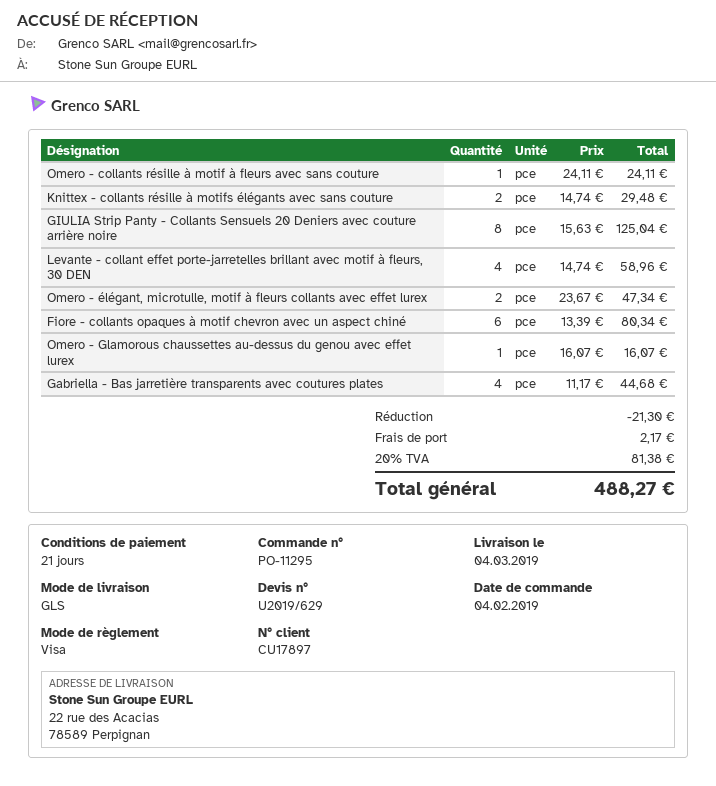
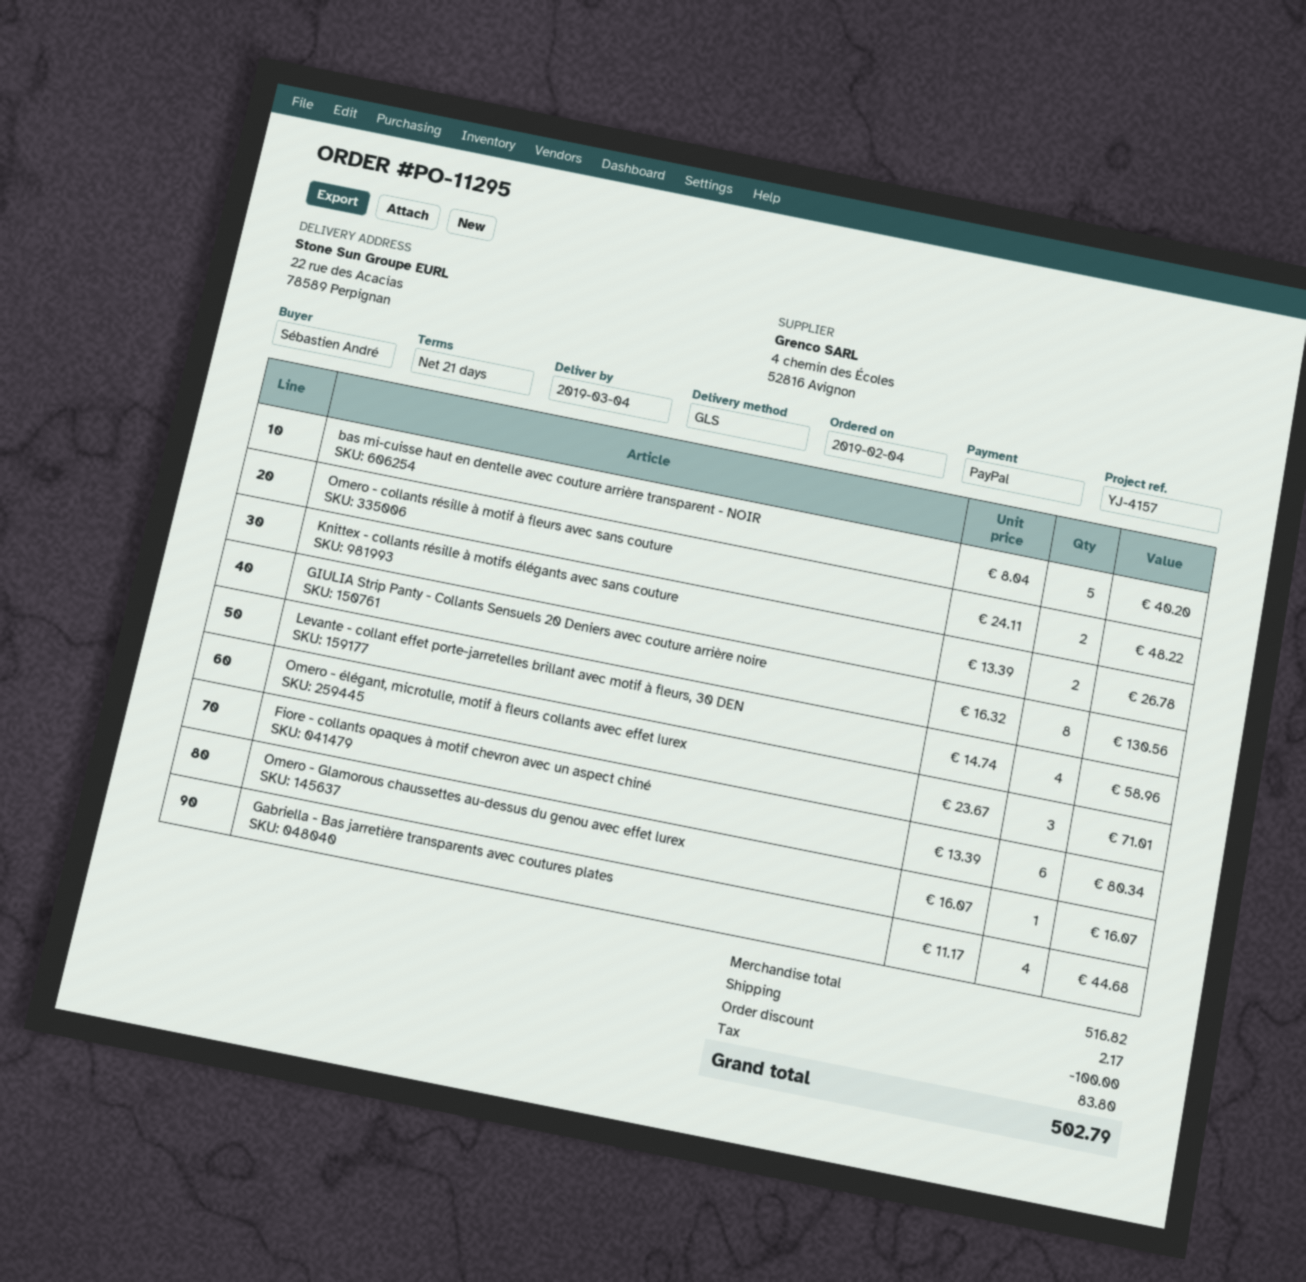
payment method: Visa -> PayPal
Omero - collants résille à motif à fleurs avec sans couture: 1 x 24.11 = 24.11 -> 2 x 24.11 = 48.22
Knittex - collants résille à motifs élégants avec sans couture: 2 x 14.74 = 29.48 -> 2 x 13.39 = 26.78
GIULIA Strip Panty - Collants Sensuels 20 Deniers avec couture arrière noire: 8 x 15.63 = 125.04 -> 8 x 16.32 = 130.56
Omero - élégant, microtulle, motif à fleurs collants avec effet lurex: 2 x 23.67 = 47.34 -> 3 x 23.67 = 71.01
bas mi-cuisse haut en dentelle avec couture arrière transparent - NOIR: none -> 5 x 8.04 = 40.20
discount: 21.30 -> 100.00
tax: 81.38 -> 83.80
total: 488.27 -> 502.79

